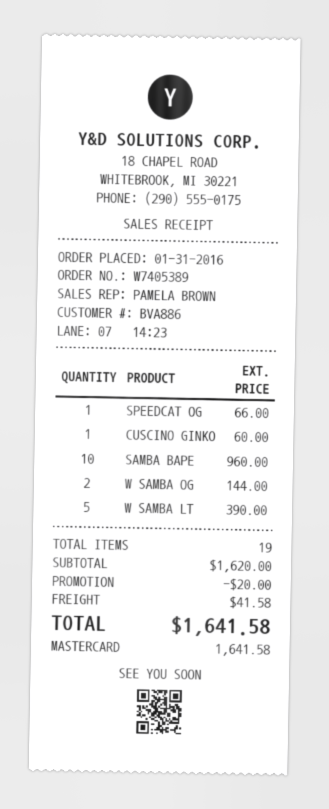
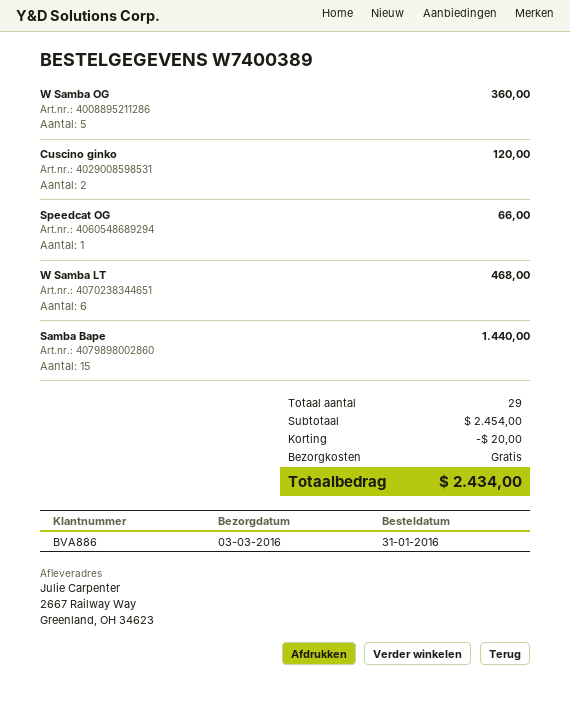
order number: W7405389 -> W7400389
CUSCINO GINKO: 1 for 60.00 -> 2 for 120.00
SAMBA BAPE: 10 for 960.00 -> 15 for 1440.00
W SAMBA OG: 2 for 144.00 -> 5 for 360.00
W SAMBA LT: 5 for 390.00 -> 6 for 468.00
total quantity: 19 -> 29
subtotal: 1620.00 -> 2454.00
shipping: 41.58 -> 0.00
total: 1641.58 -> 2434.00

